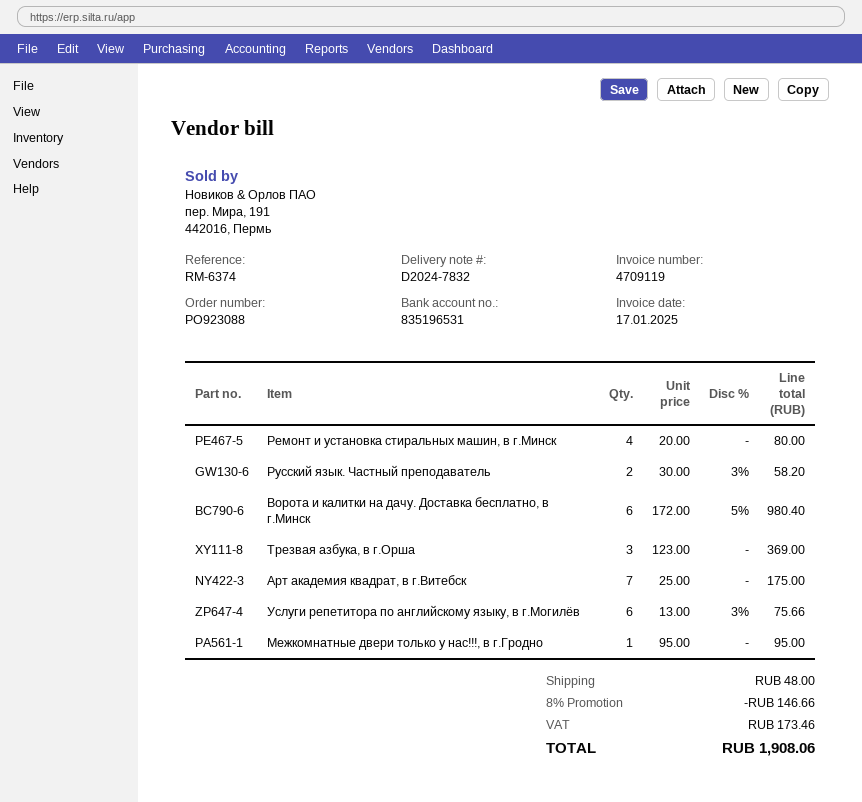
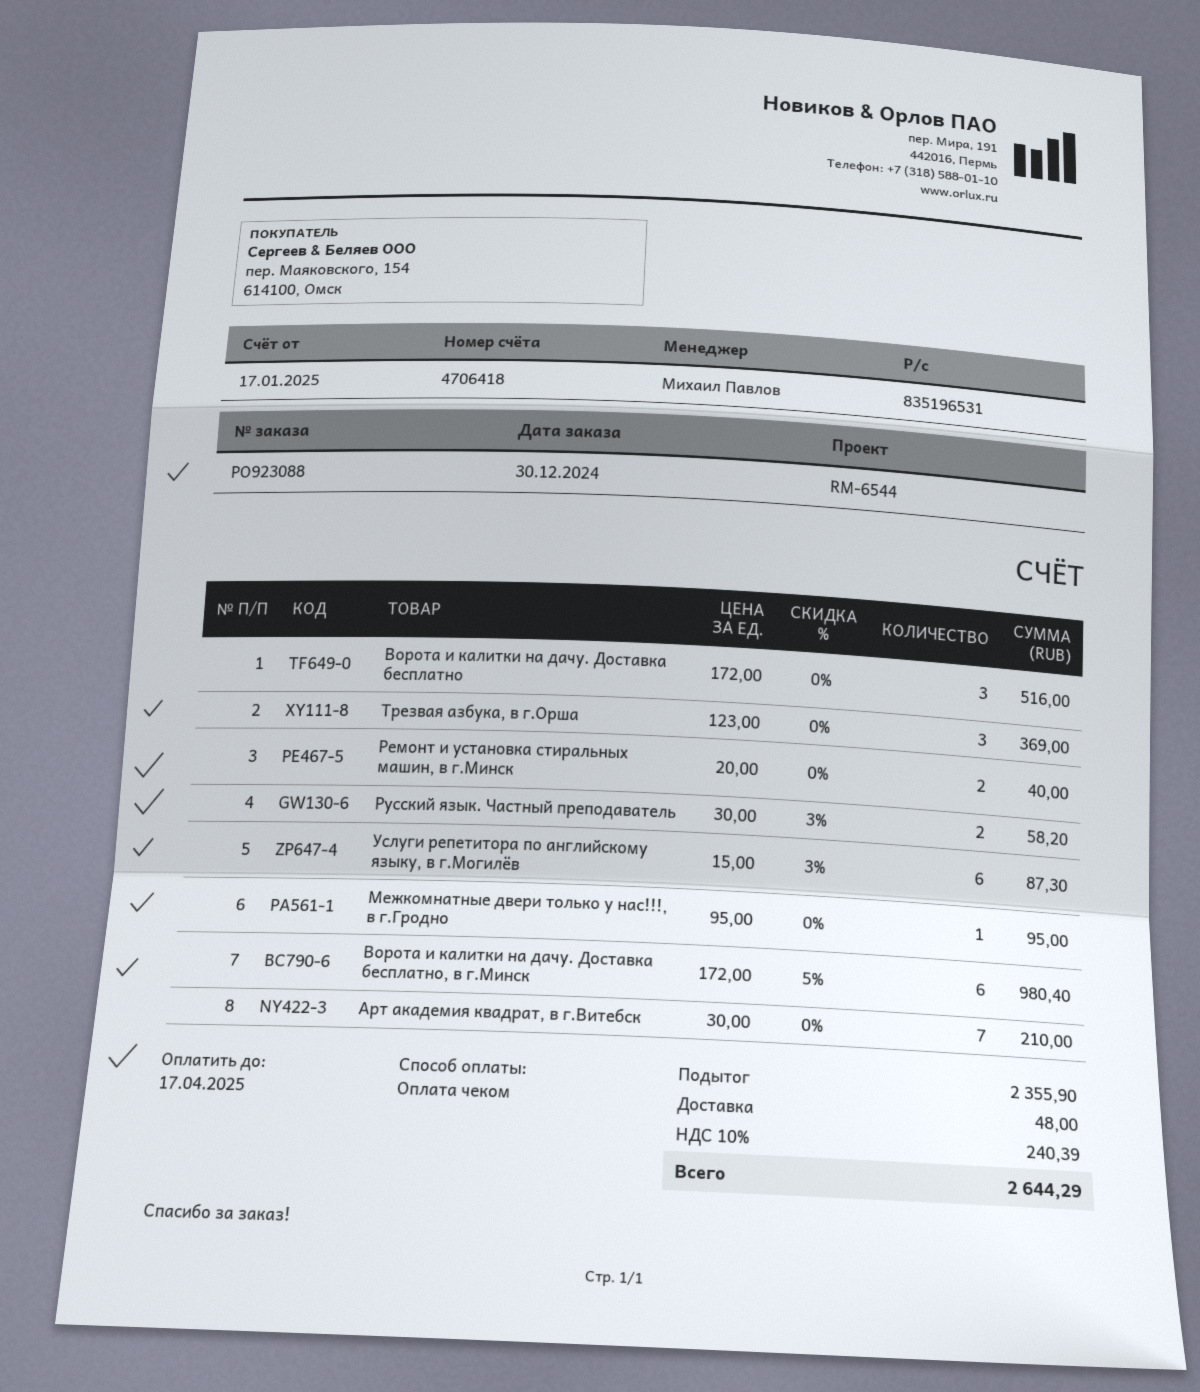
invoice number: 4709119 -> 4706418
reference: RM-6374 -> RM-6544
Ремонт и установка стиральных машин, в г.Минск: 4 x 20.00 = 80.00 -> 2 x 20.00 = 40.00
Арт академия квадрат, в г.Витебск: 7 x 25.00 = 175.00 -> 7 x 30.00 = 210.00
Услуги репетитора по английскому языку, в г.Могилёв: 6 x 13.00 - 3% = 75.66 -> 6 x 15.00 - 3% = 87.30
Ворота и калитки на дачу. Доставка бесплатно: none -> 3 x 172.00 = 516.00
discount: 8% = 146.66 -> none
tax: 173.46 -> 240.39
total: 1908.06 -> 2644.29

